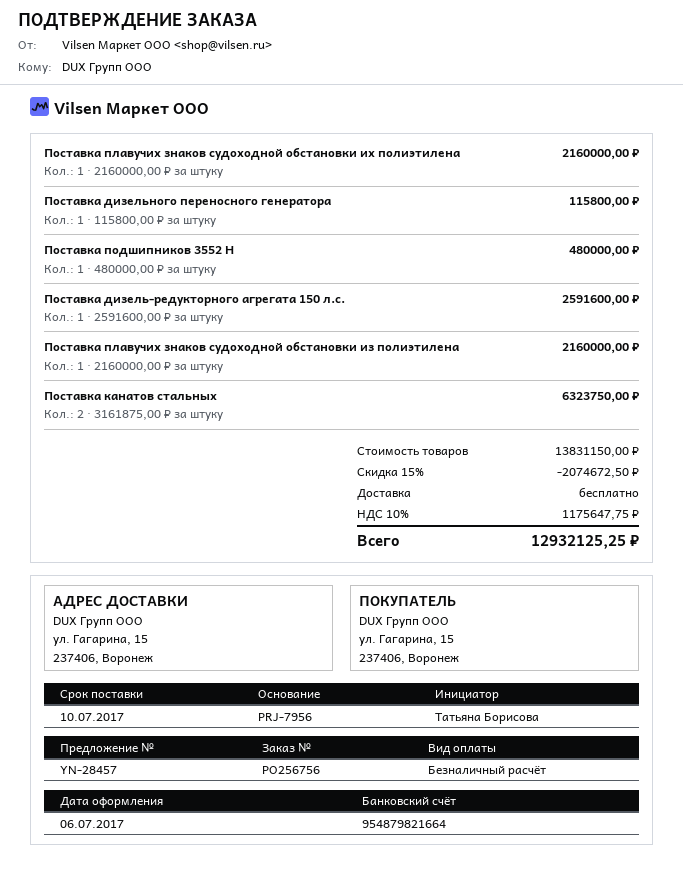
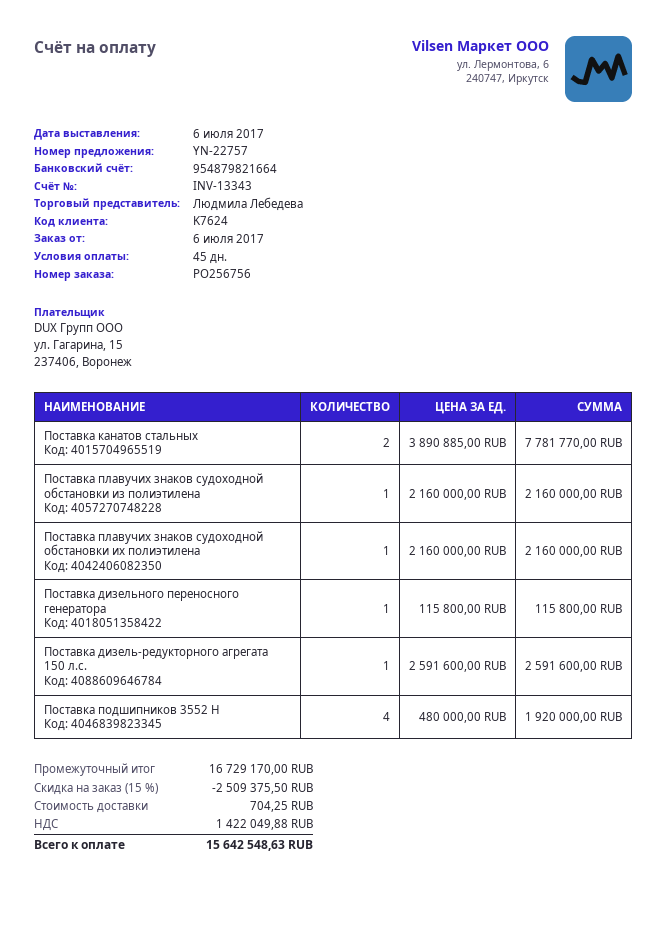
quote number: YN-28457 -> YN-22757
Поставка подшипников 3552 Н: 1 x 480000.00 = 480000.00 -> 4 x 480000.00 = 1920000.00
Поставка канатов стальных: 2 x 3161875.00 = 6323750.00 -> 2 x 3890885.00 = 7781770.00
subtotal: 13831150.00 -> 16729170.00
discount: 15% = 2074672.50 -> 15% = 2509375.50
shipping: 0.00 -> 704.25
tax: 1175647.75 -> 1422049.88
total: 12932125.25 -> 15642548.63

